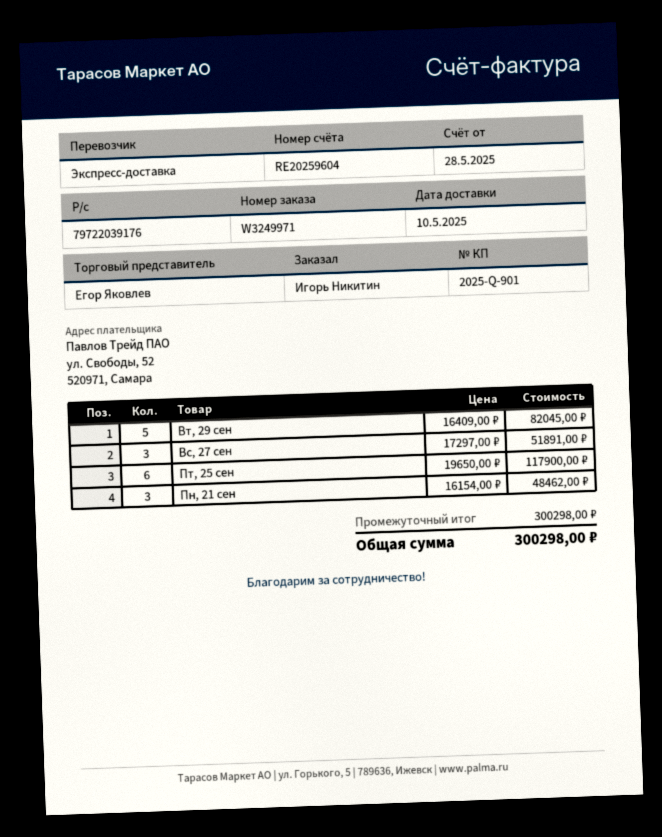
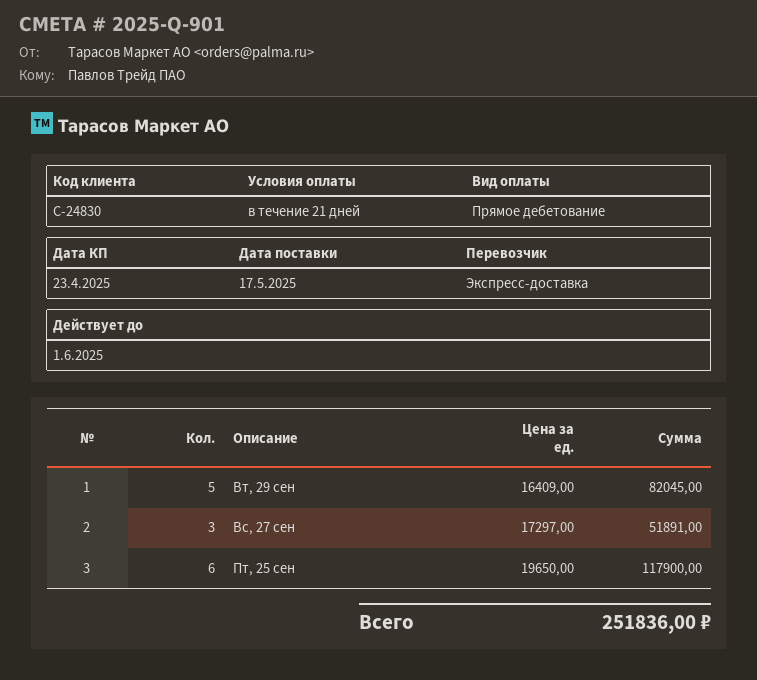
delivery date: 2025-05-10 -> 2025-05-17
Пн, 21 сен: 3 x 16154.00 = 48462.00 -> none
total: 300298.00 -> 251836.00

